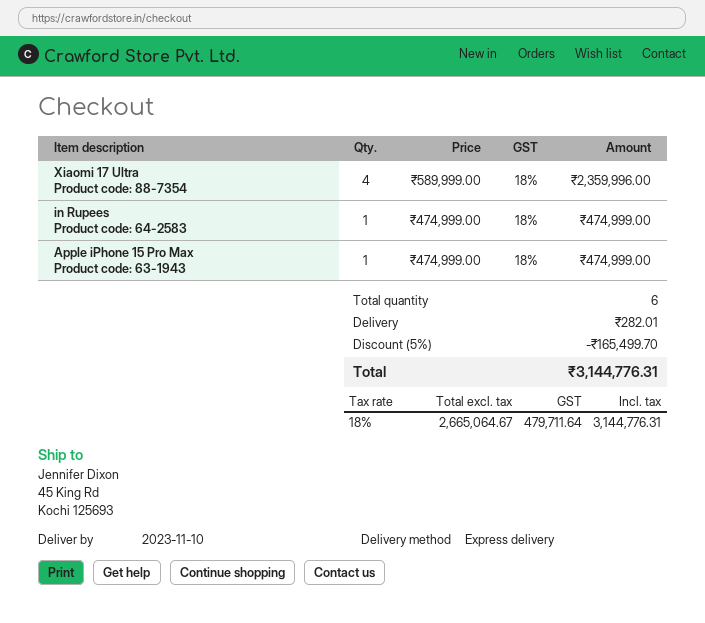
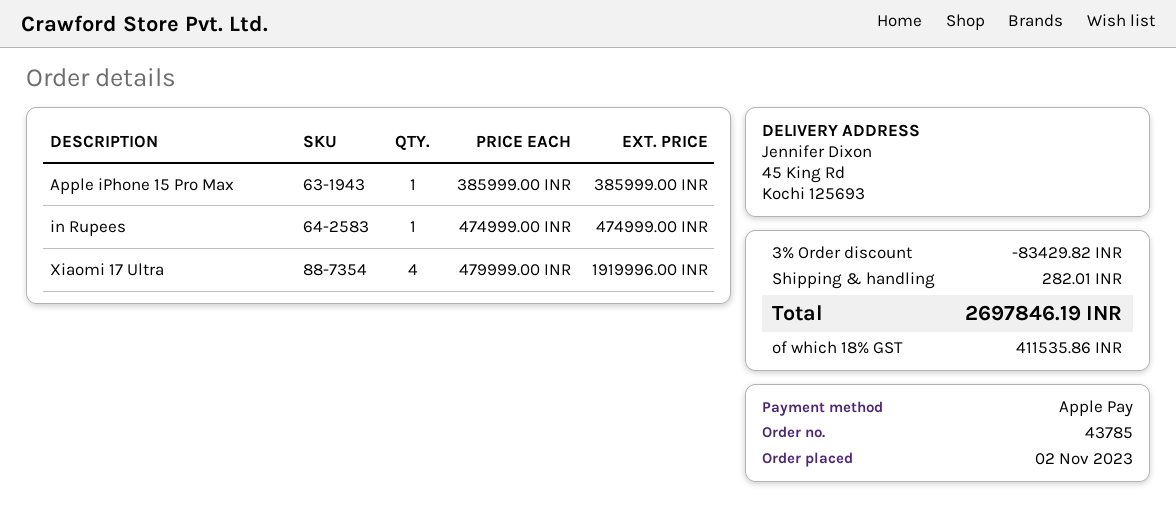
Xiaomi 17 Ultra: 4 x 589999.00 = 2359996.00 -> 4 x 479999.00 = 1919996.00
Apple iPhone 15 Pro Max: 1 x 474999.00 = 474999.00 -> 1 x 385999.00 = 385999.00
discount: 5% = 165499.70 -> 3% = 83429.82
tax: 18% = 479711.64 -> 18% = 411535.86
total: 3144776.31 -> 2697846.19

